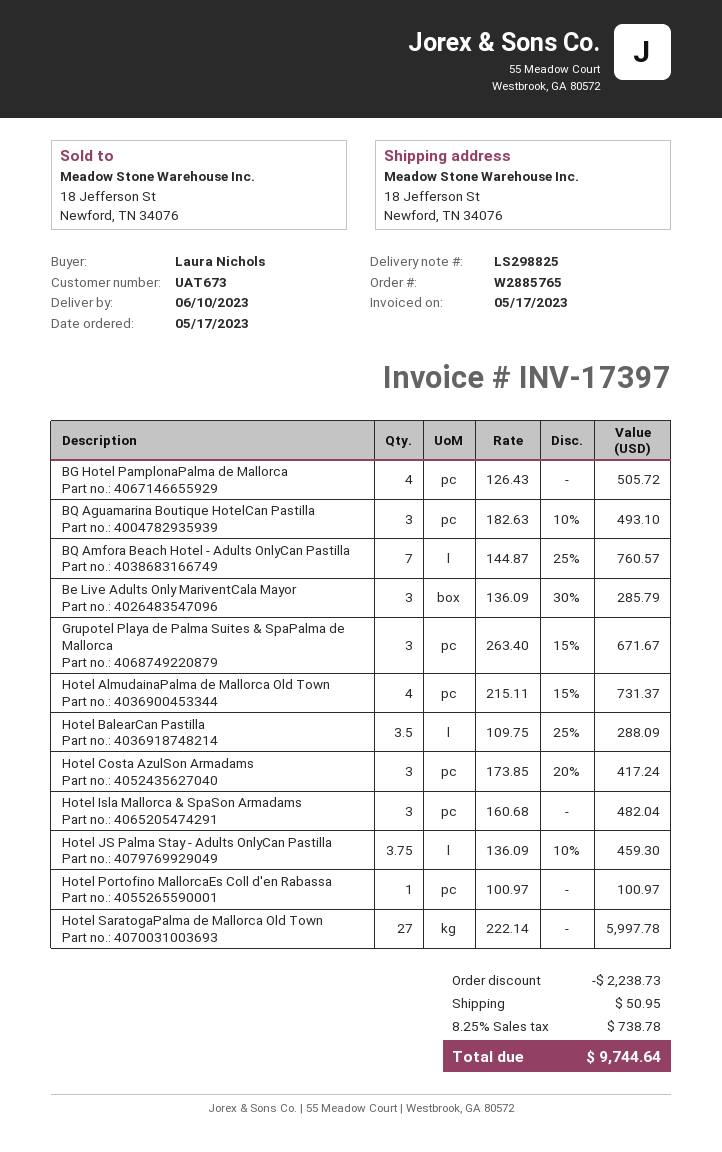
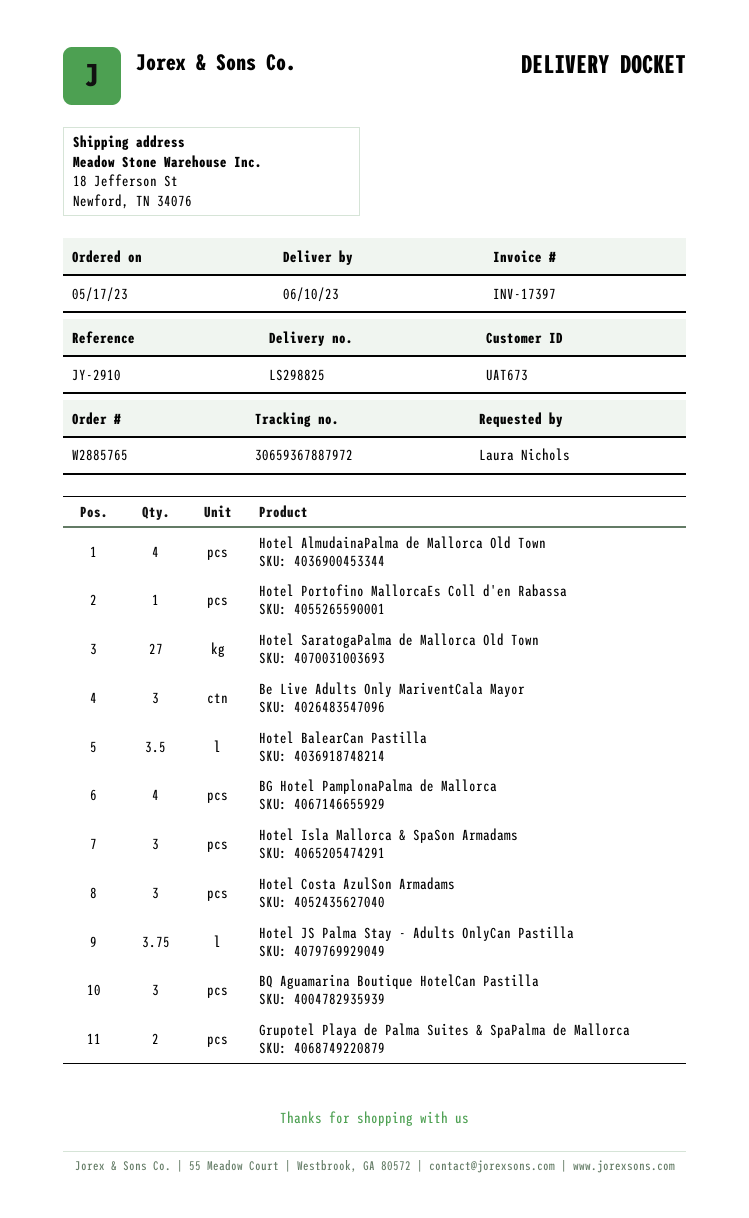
BQ Amfora Beach Hotel - Adults OnlyCan Pastilla: 7 -> none
Grupotel Playa de Palma Suites & SpaPalma de Mallorca: 3 -> 2

